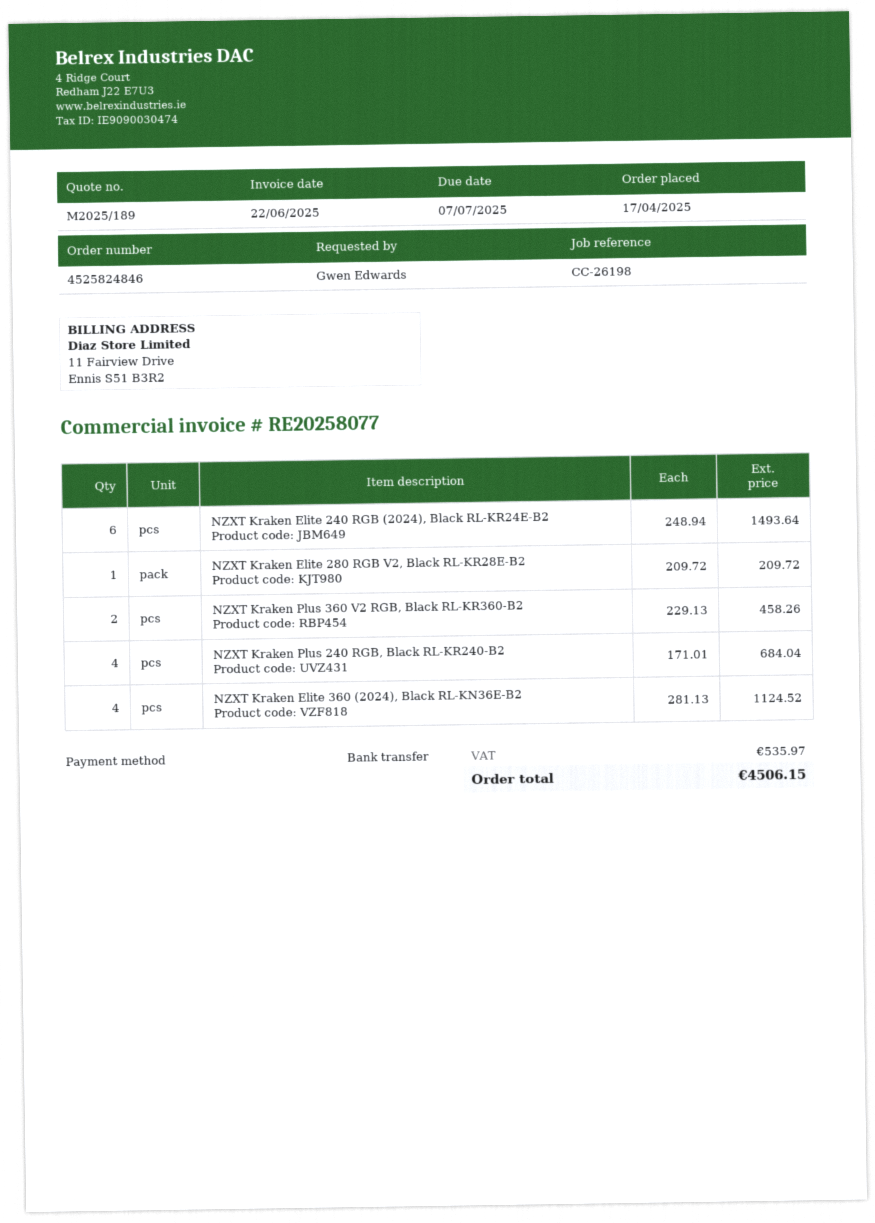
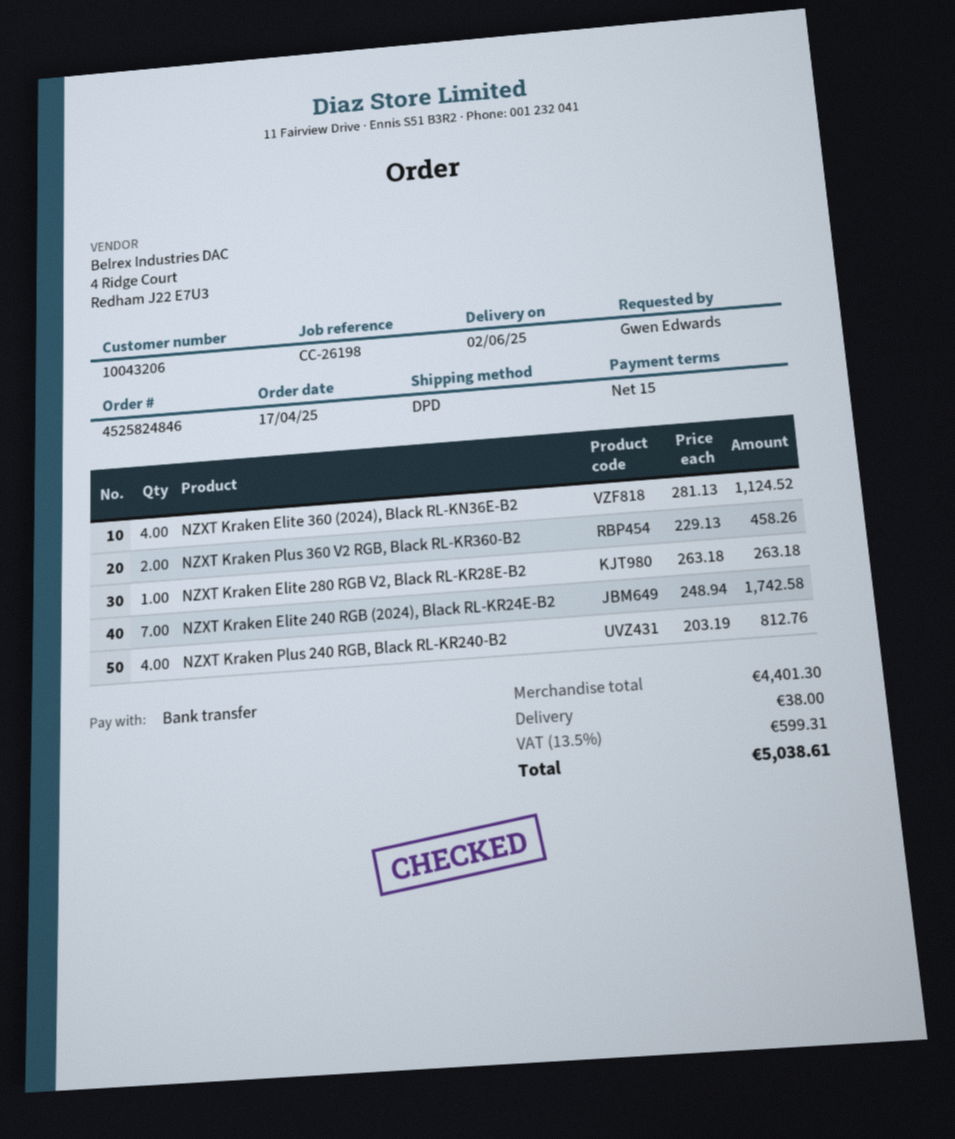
NZXT Kraken Elite 240 RGB (2024), Black RL-KR24E-B2: 6 x 248.94 = 1493.64 -> 7 x 248.94 = 1742.58
NZXT Kraken Elite 280 RGB V2, Black RL-KR28E-B2: 1 x 209.72 = 209.72 -> 1 x 263.18 = 263.18
NZXT Kraken Plus 240 RGB, Black RL-KR240-B2: 4 x 171.01 = 684.04 -> 4 x 203.19 = 812.76
shipping: none -> 38.00
tax: 535.97 -> 599.31
total: 4506.15 -> 5038.61

